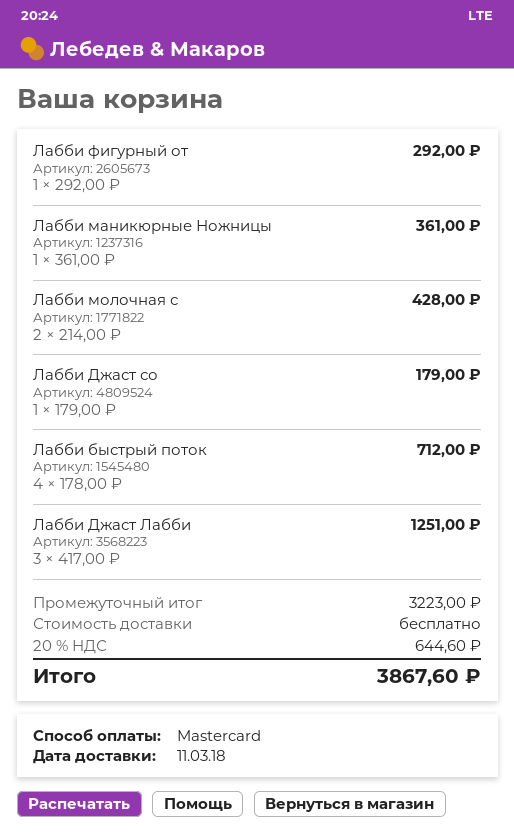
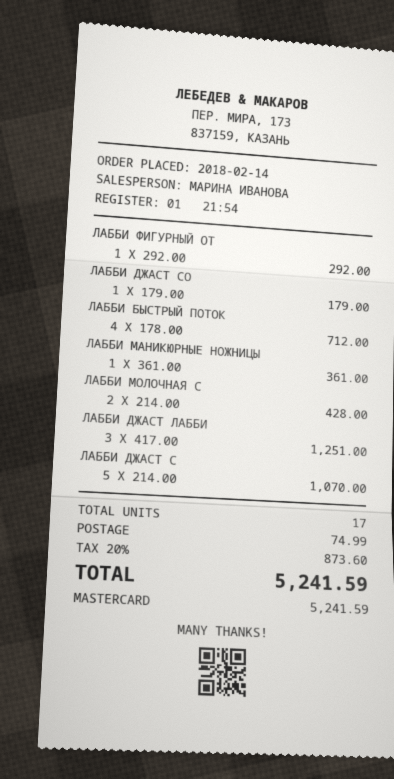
ЛАББИ ДЖАСТ С: none -> 5 x 214.00 = 1070.00
shipping: 0.00 -> 74.99
tax: 20% = 644.60 -> 20% = 873.60
total: 3867.60 -> 5241.59

